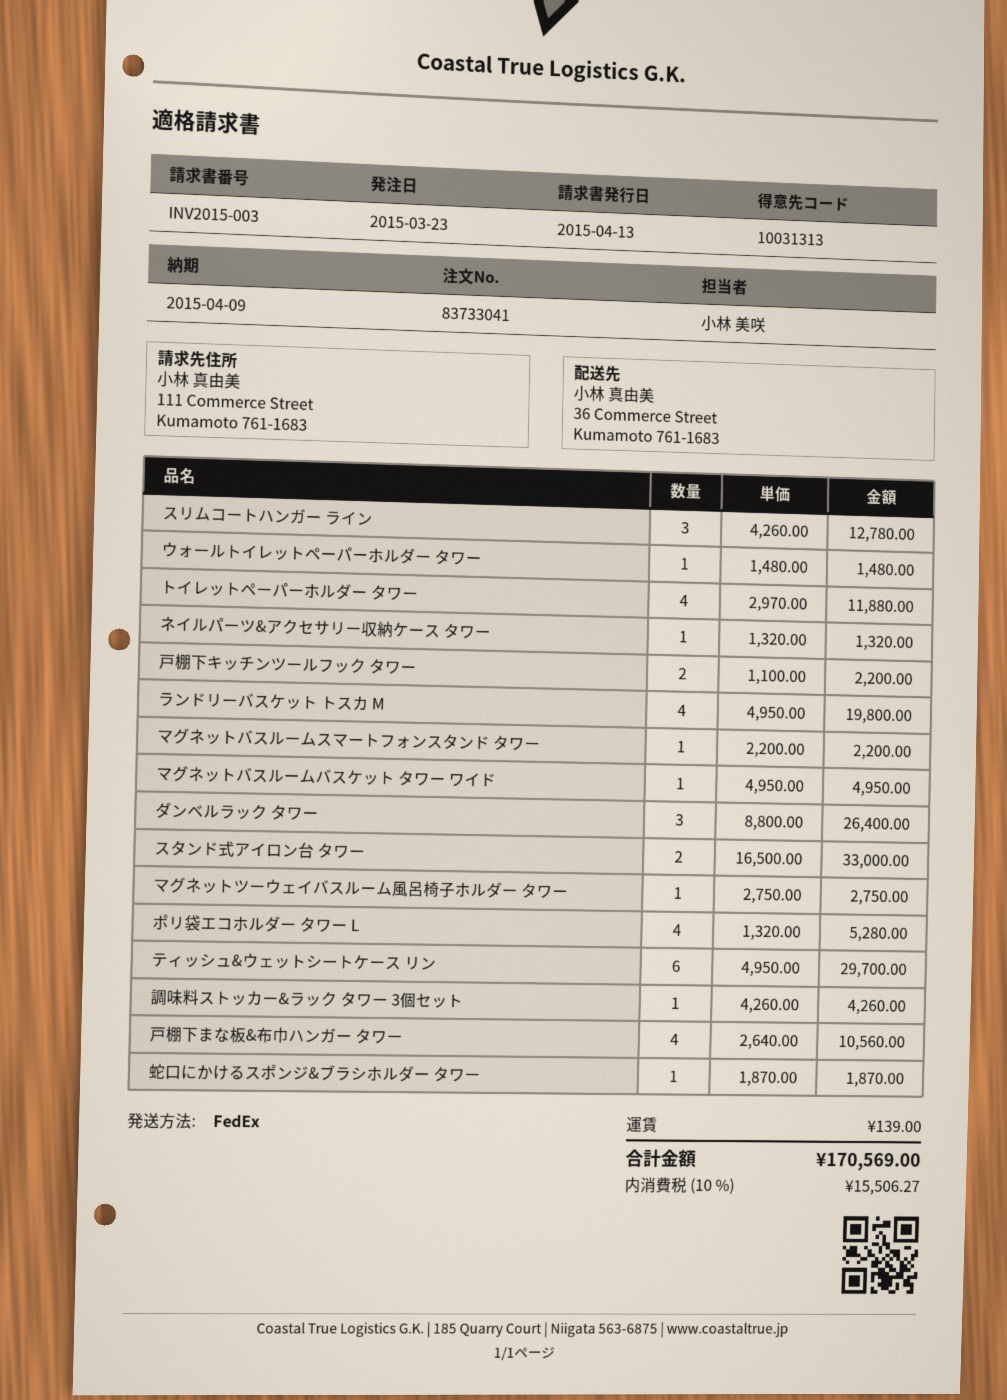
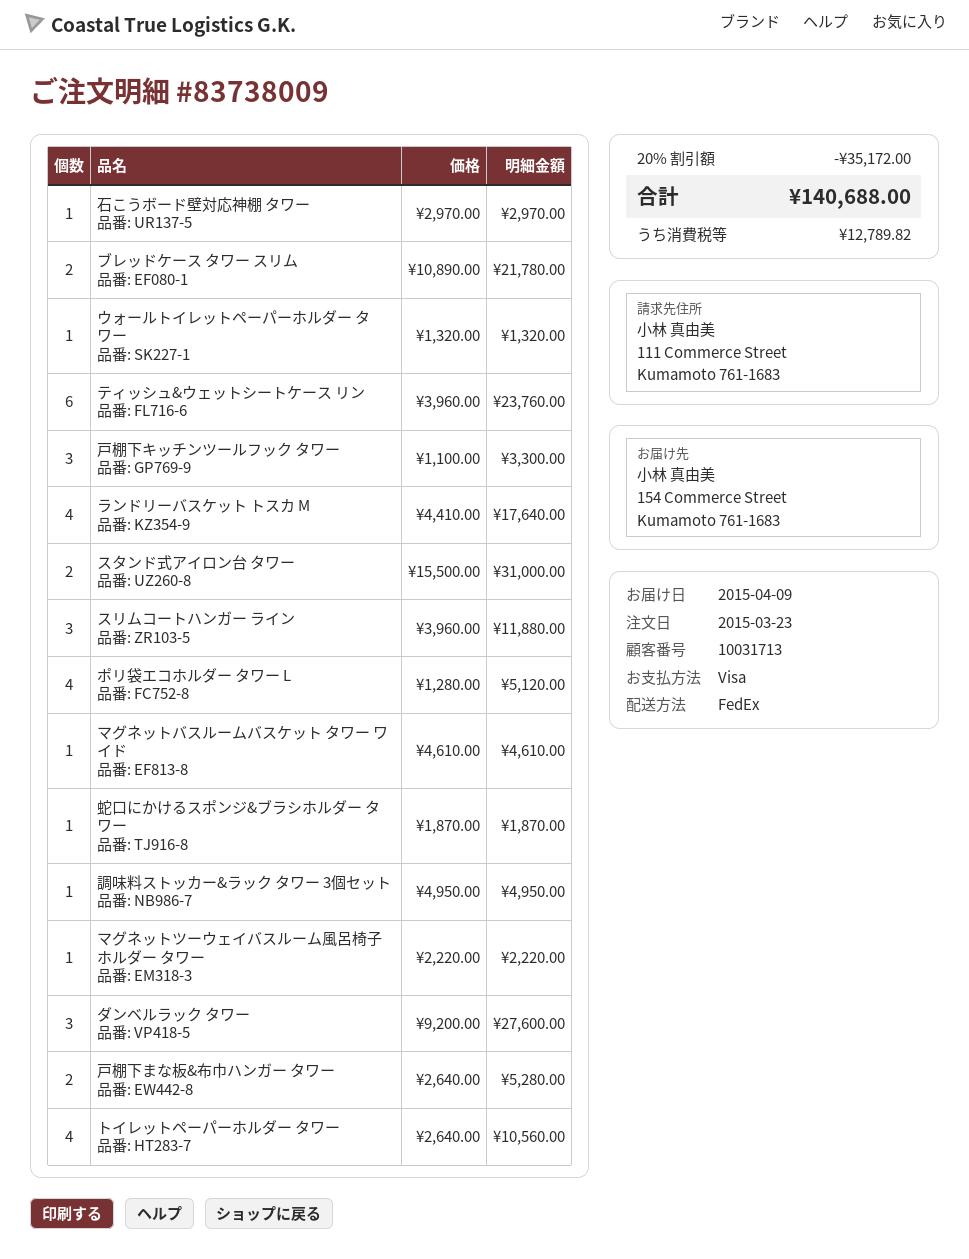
order number: 83733041 -> 83738009
customer number: 10031313 -> 10031713
ship to: 36 Commerce Street, Kumamoto 761-1683 -> 154 Commerce Street, Kumamoto 761-1683
スリムコートハンガー ライン: 3 x 4260.00 = 12780.00 -> 3 x 3960.00 = 11880.00
ウォールトイレットペーパーホルダー タワー: 1 x 1480.00 = 1480.00 -> 1 x 1320.00 = 1320.00
トイレットペーパーホルダー タワー: 4 x 2970.00 = 11880.00 -> 4 x 2640.00 = 10560.00
ネイルパーツ&アクセサリー収納ケース タワー: 1 x 1320.00 = 1320.00 -> none
戸棚下キッチンツールフック タワー: 2 x 1100.00 = 2200.00 -> 3 x 1100.00 = 3300.00
ランドリーバスケット トスカ M: 4 x 4950.00 = 19800.00 -> 4 x 4410.00 = 17640.00
マグネットバスルームスマートフォンスタンド タワー: 1 x 2200.00 = 2200.00 -> none
マグネットバスルームバスケット タワー ワイド: 1 x 4950.00 = 4950.00 -> 1 x 4610.00 = 4610.00
ダンベルラック タワー: 3 x 8800.00 = 26400.00 -> 3 x 9200.00 = 27600.00
スタンド式アイロン台 タワー: 2 x 16500.00 = 33000.00 -> 2 x 15500.00 = 31000.00
マグネットツーウェイバスルーム風呂椅子ホルダー タワー: 1 x 2750.00 = 2750.00 -> 1 x 2220.00 = 2220.00
ポリ袋エコホルダー タワー L: 4 x 1320.00 = 5280.00 -> 4 x 1280.00 = 5120.00
ティッシュ&ウェットシートケース リン: 6 x 4950.00 = 29700.00 -> 6 x 3960.00 = 23760.00
調味料ストッカー&ラック タワー 3個セット: 1 x 4260.00 = 4260.00 -> 1 x 4950.00 = 4950.00
戸棚下まな板&布巾ハンガー タワー: 4 x 2640.00 = 10560.00 -> 2 x 2640.00 = 5280.00
石こうボード壁対応神棚 タワー: none -> 1 x 2970.00 = 2970.00
ブレッドケース タワー スリム: none -> 2 x 10890.00 = 21780.00
discount: none -> 20% = 35172.00
shipping: 139.00 -> none
tax: 15506.27 -> 12789.82
total: 170569.00 -> 140688.00

